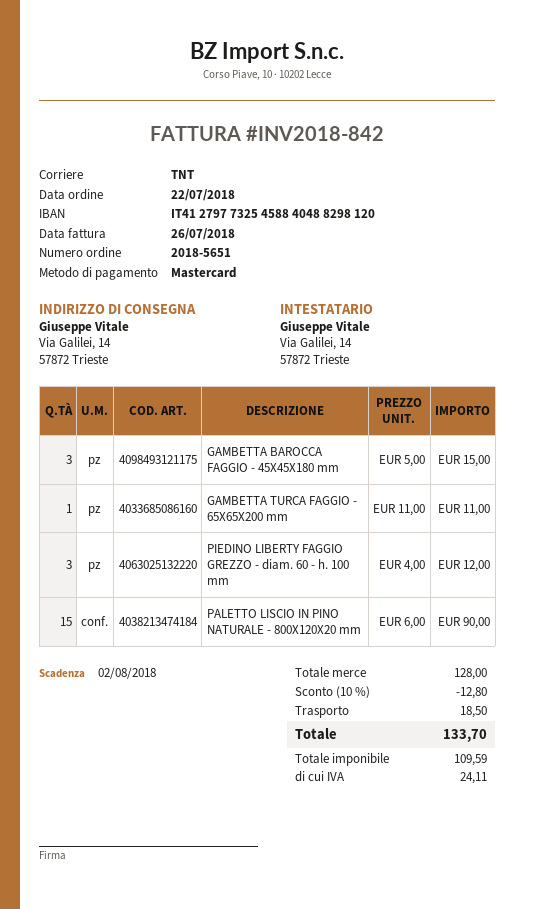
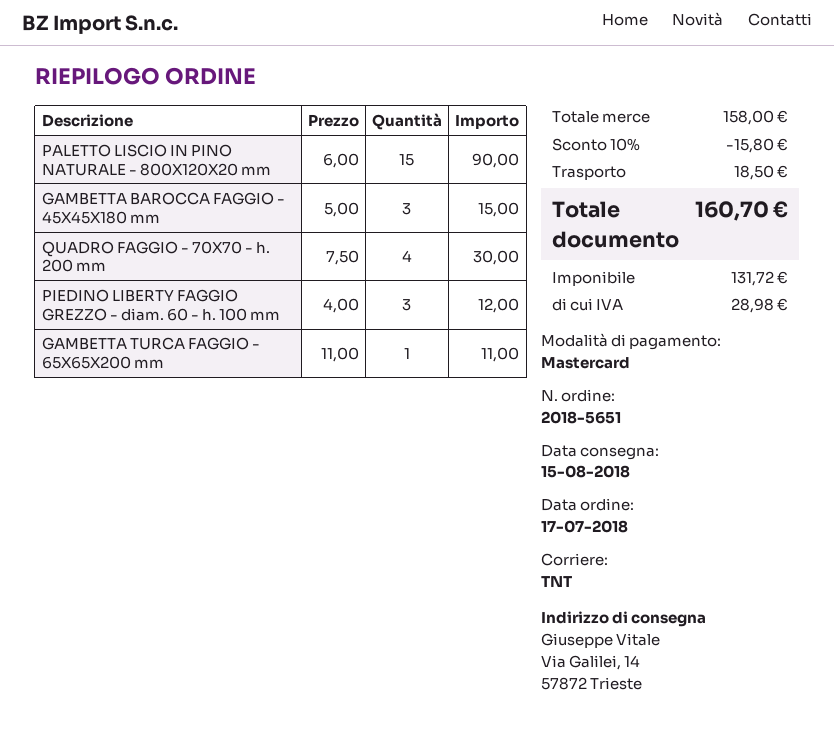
order date: 2018-07-22 -> 2018-07-17
QUADRO FAGGIO - 70X70 - h. 200 mm: none -> 4 x 7.50 = 30.00
subtotal: 128.00 -> 158.00
discount: 10% = 12.80 -> 10% = 15.80
net: 109.59 -> 131.72
tax: 24.11 -> 28.98
total: 133.70 -> 160.70

